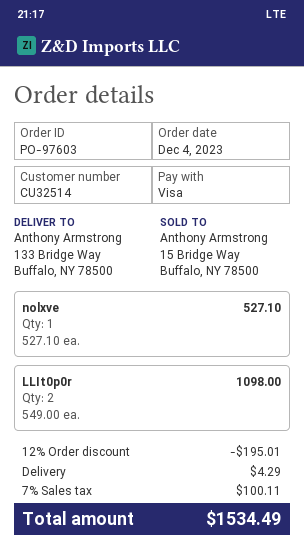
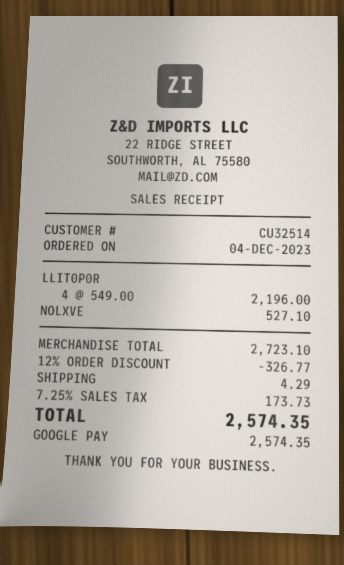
payment method: Visa -> Google Pay
LLIt0p0r: 2 x 549.00 = 1098.00 -> 4 x 549.00 = 2196.00
discount: 12% = 195.01 -> 12% = 326.77
tax: 7% = 100.11 -> 7.25% = 173.73
total: 1534.49 -> 2574.35

